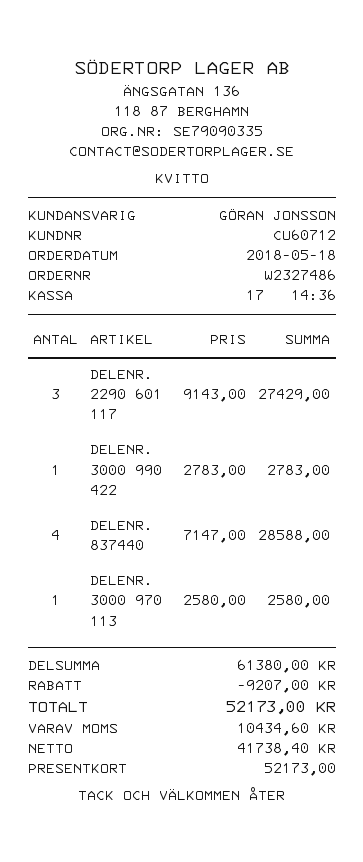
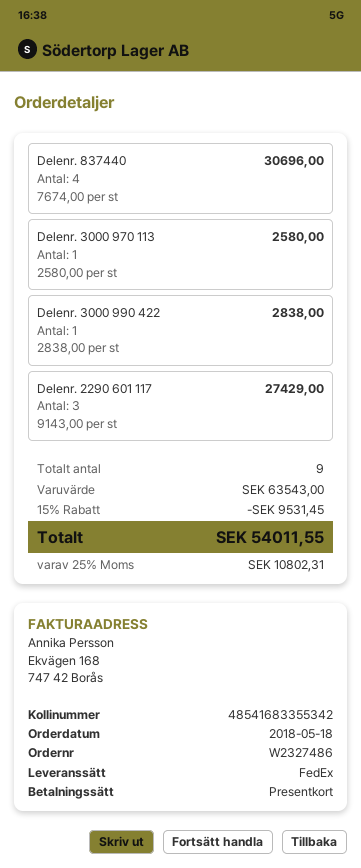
DELENR. 3000 990 422: 1 x 2783.00 = 2783.00 -> 1 x 2838.00 = 2838.00
DELENR. 837440: 4 x 7147.00 = 28588.00 -> 4 x 7674.00 = 30696.00
subtotal: 61380.00 -> 63543.00
discount: 9207.00 -> 9531.45
tax: 10434.60 -> 10802.31
total: 52173.00 -> 54011.55

